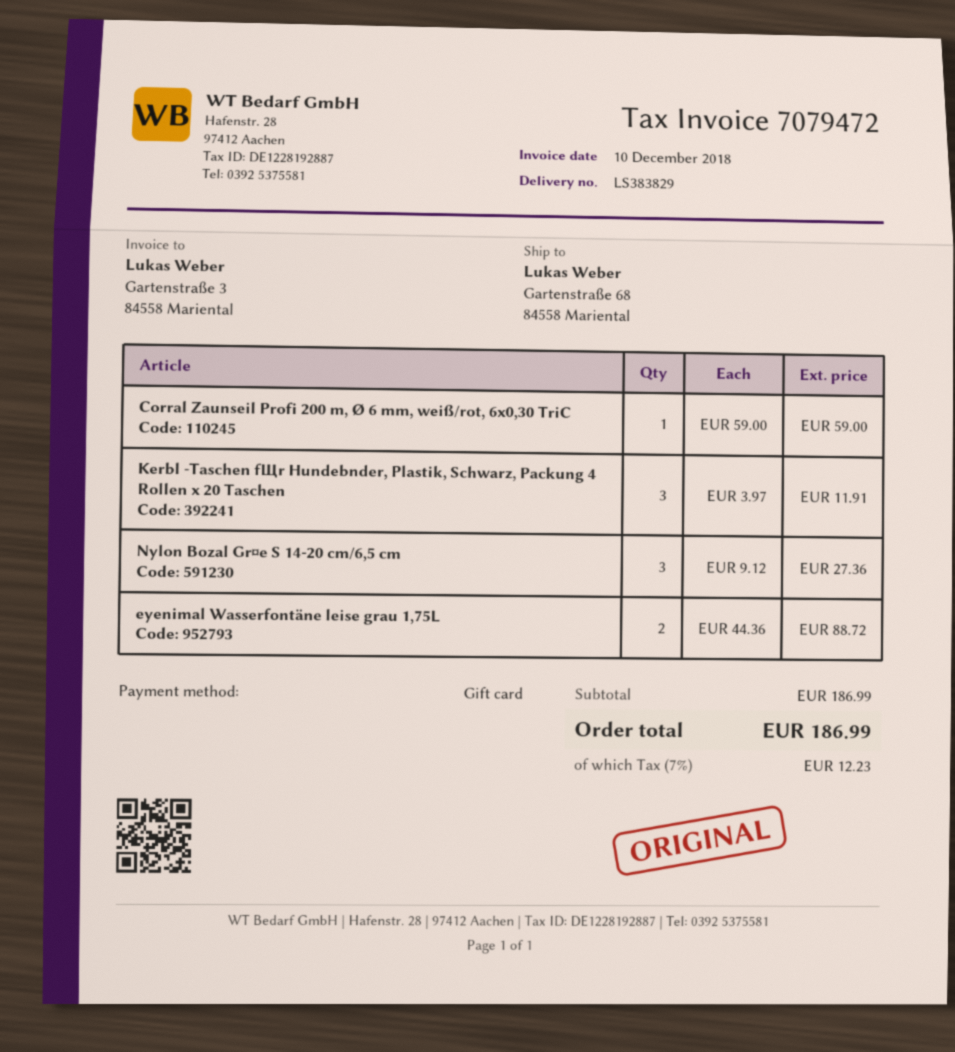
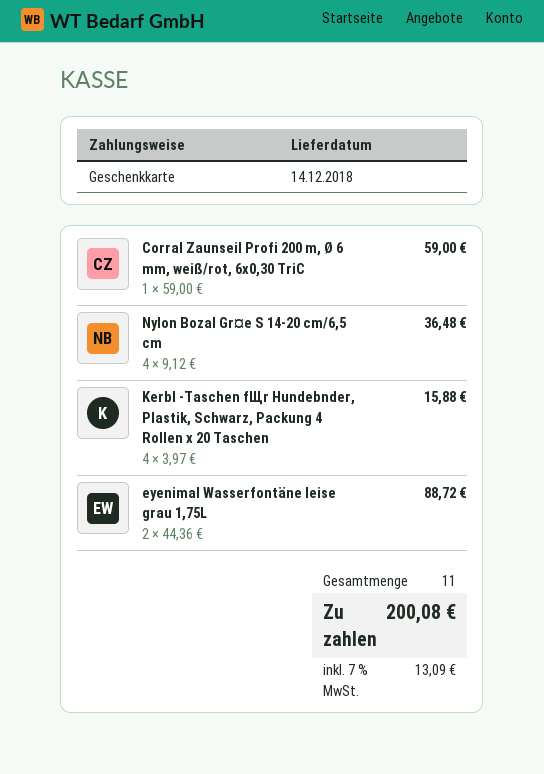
Kerbl -Taschen fЩr Hundebnder, Plastik, Schwarz, Packung 4 Rollen x 20 Taschen: 3 x 3.97 = 11.91 -> 4 x 3.97 = 15.88
Nylon Bozal Gr¤e S 14-20 cm/6,5 cm: 3 x 9.12 = 27.36 -> 4 x 9.12 = 36.48
tax: 7% = 12.23 -> 7% = 13.09
total: 186.99 -> 200.08

